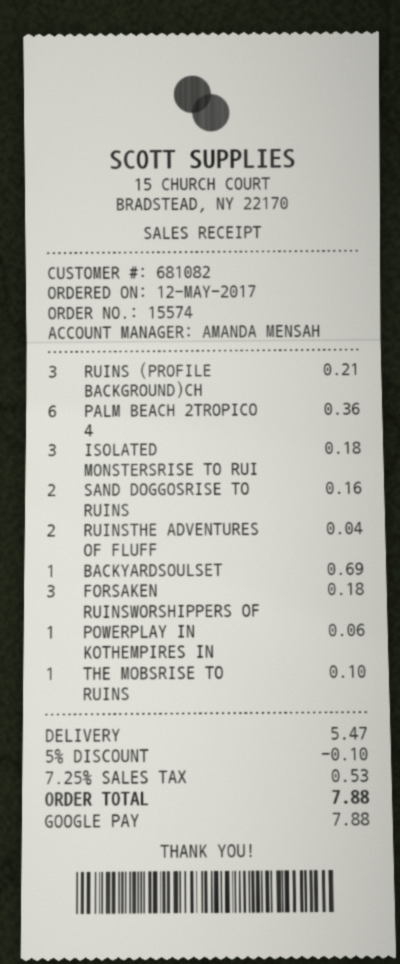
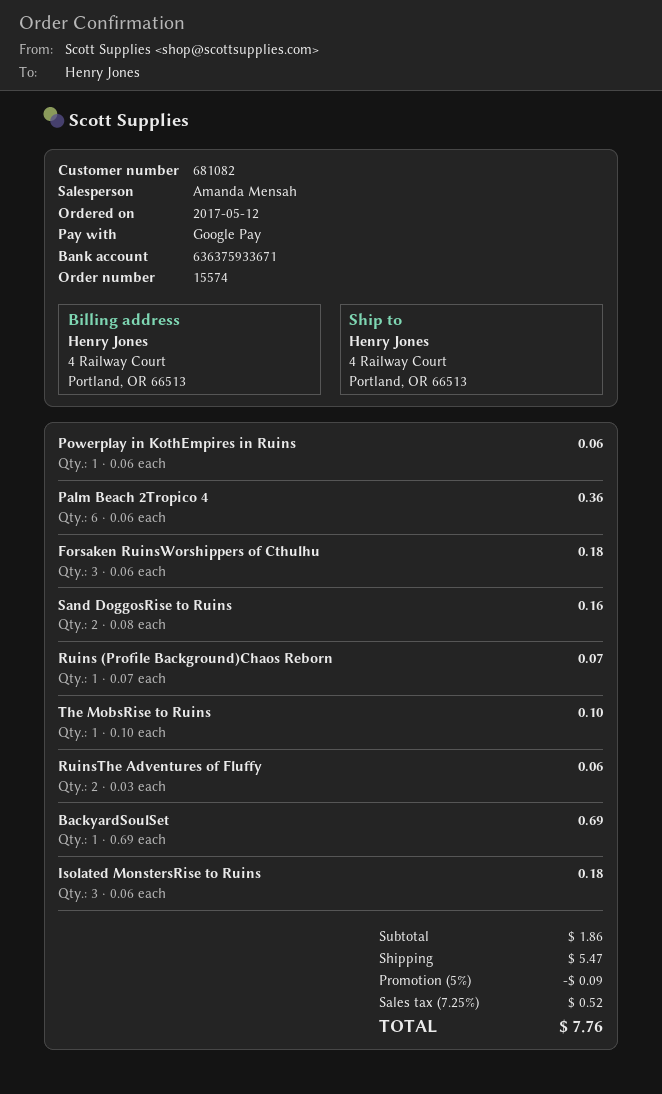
RUINS (PROFILE BACKGROUND)CH: 3 for 0.21 -> 1 for 0.07
RUINSTHE ADVENTURES OF FLUFF: 2 for 0.04 -> 2 for 0.06
discount: 5% = 0.10 -> 5% = 0.09
tax: 7.25% = 0.53 -> 7.25% = 0.52
total: 7.88 -> 7.76

